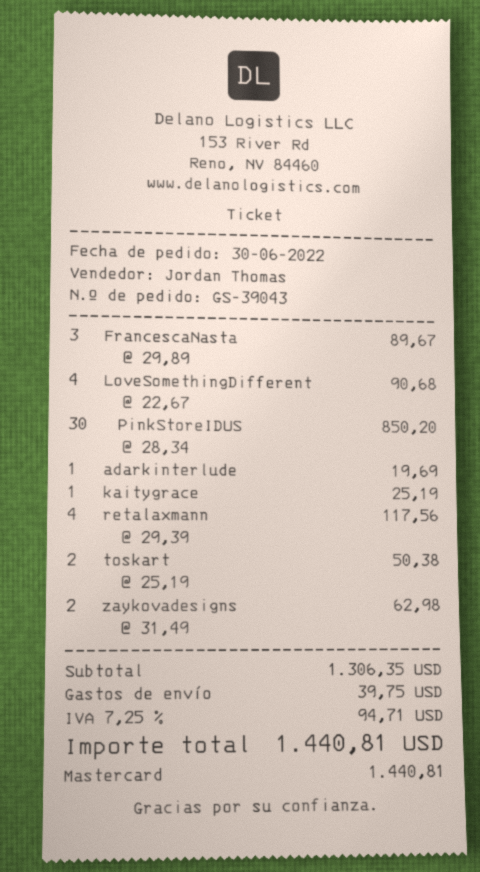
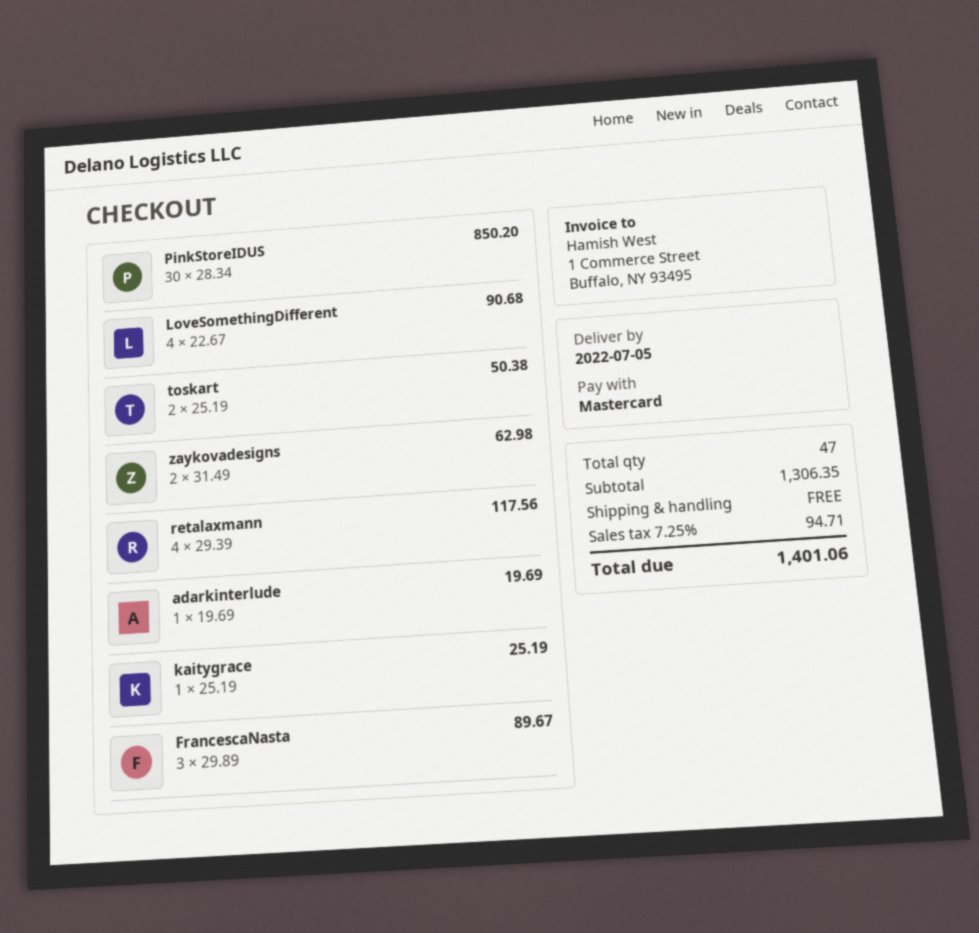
shipping: 39.75 -> 0.00
total: 1440.81 -> 1401.06

